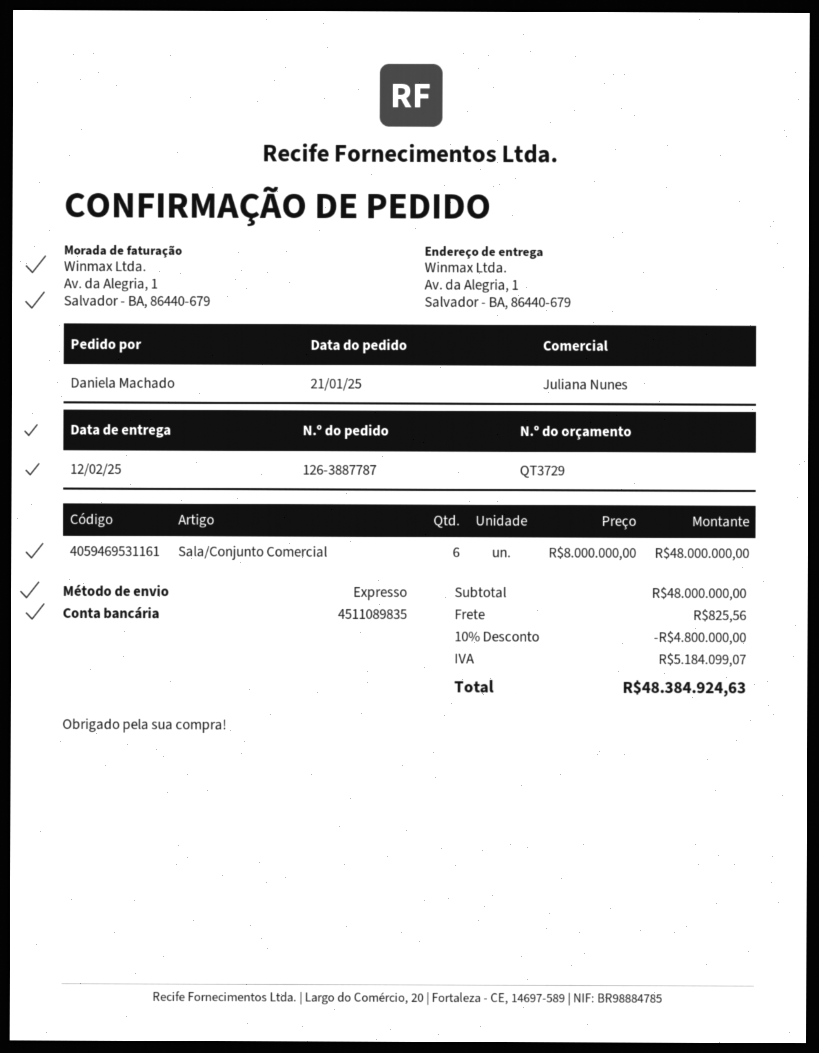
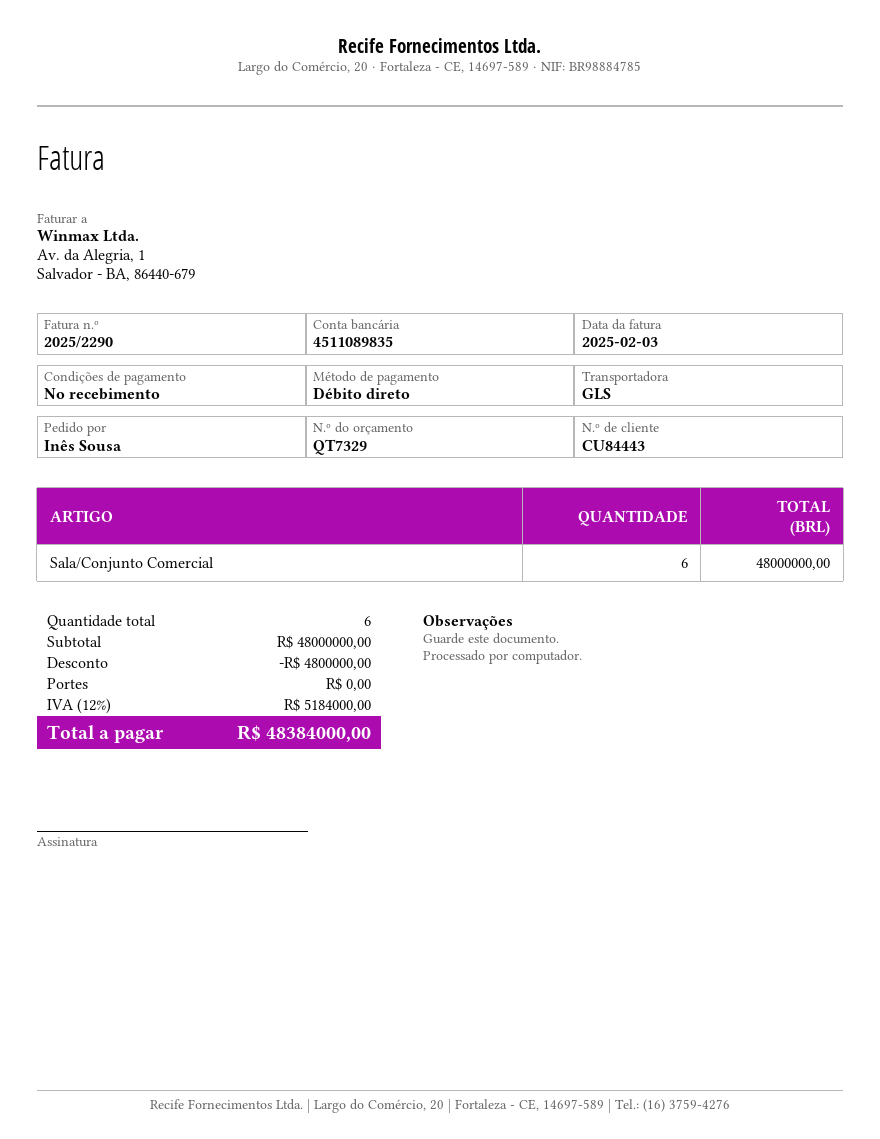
quote number: QT3729 -> QT7329
ordered by: Daniela Machado -> Inês Sousa
shipping method: express -> GLS
shipping: 825.56 -> 0.00
tax: 5184099.07 -> 5184000.00
total: 48384924.63 -> 48384000.00

